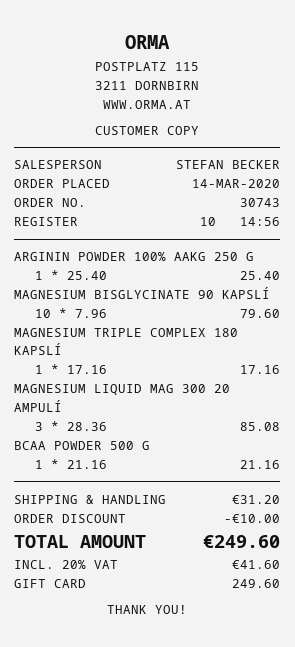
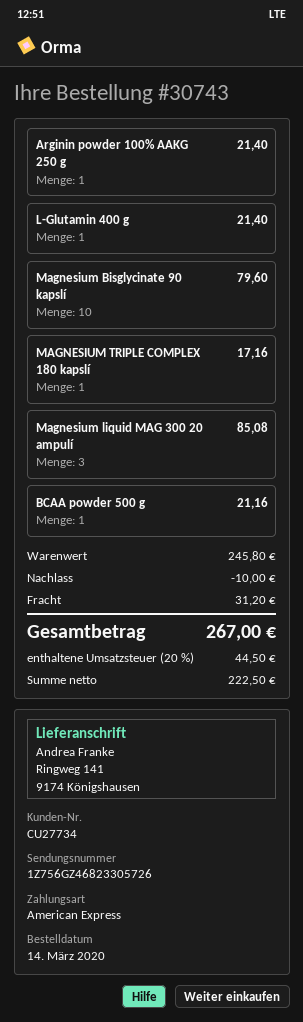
payment method: gift card -> American Express
ARGININ POWDER 100% AAKG 250 G: 1 for 25.40 -> 1 for 21.40
L-Glutamin 400 g: none -> 1 for 21.40
tax: 20% = 41.60 -> 20% = 44.50
total: 249.60 -> 267.00

